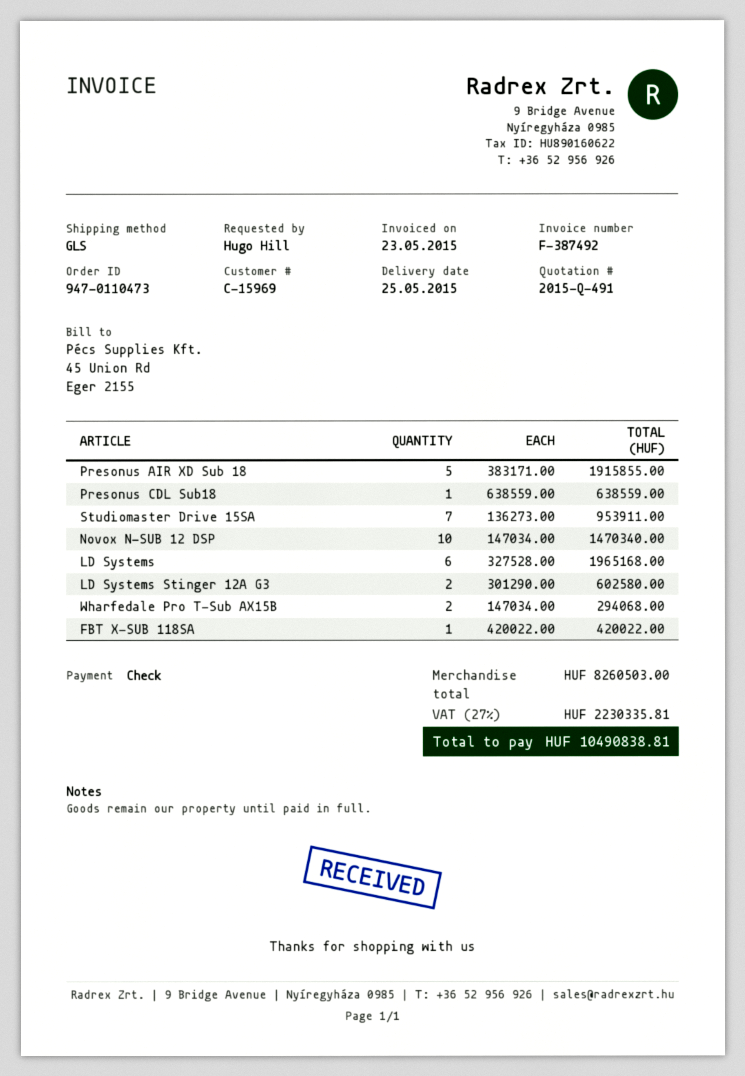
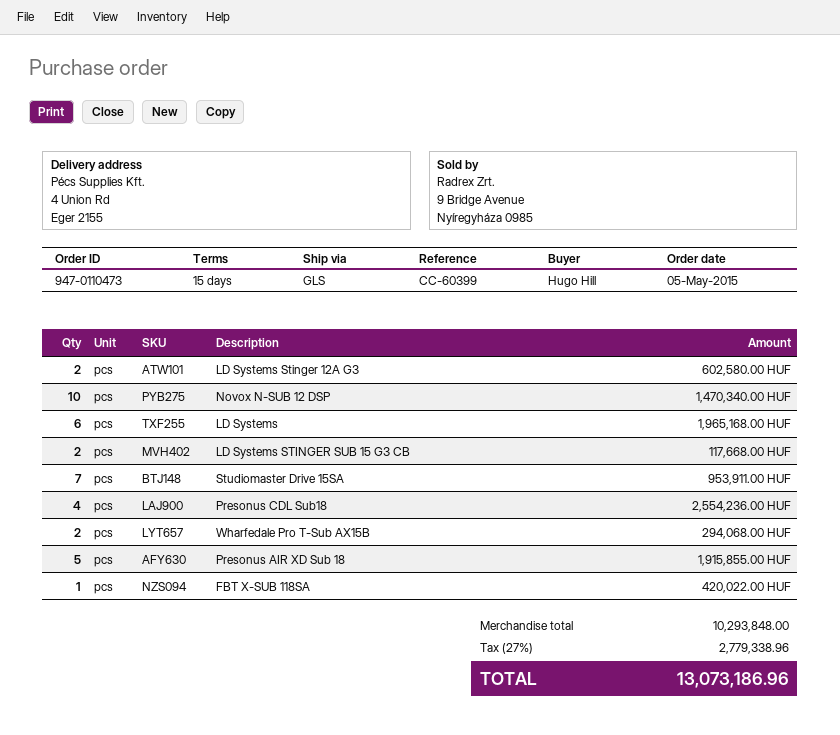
Presonus CDL Sub18: 1 for 638559.00 -> 4 for 2554236.00
LD Systems STINGER SUB 15 G3 CB: none -> 2 for 117668.00
subtotal: 8260503.00 -> 10293848.00
tax: 27% = 2230335.81 -> 27% = 2779338.96
total: 10490838.81 -> 13073186.96

